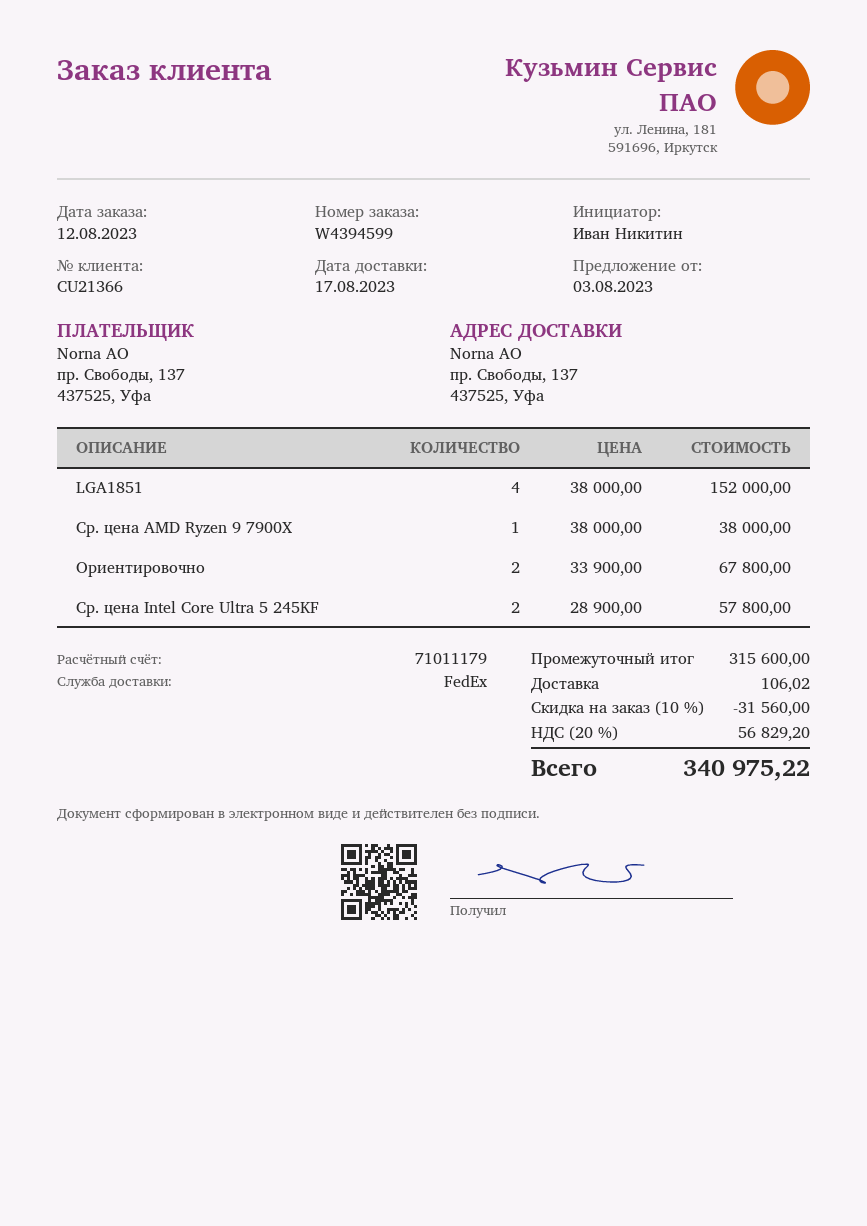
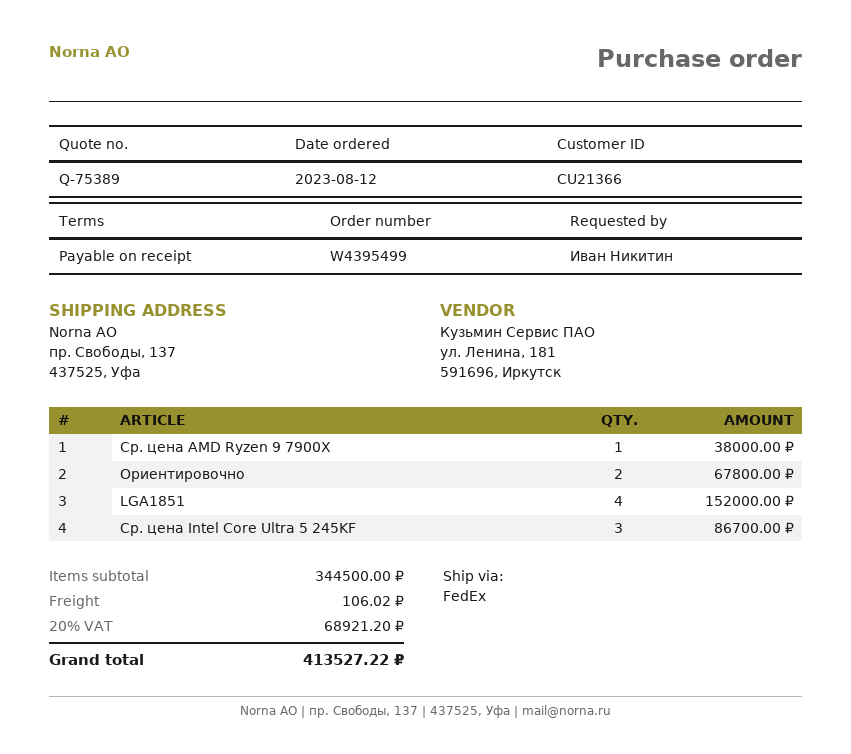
order number: W4394599 -> W4395499
Ср. цена Intel Core Ultra 5 245KF: 2 for 57800.00 -> 3 for 86700.00
subtotal: 315600.00 -> 344500.00
discount: 10% = 31560.00 -> none
tax: 20% = 56829.20 -> 20% = 68921.20
total: 340975.22 -> 413527.22

